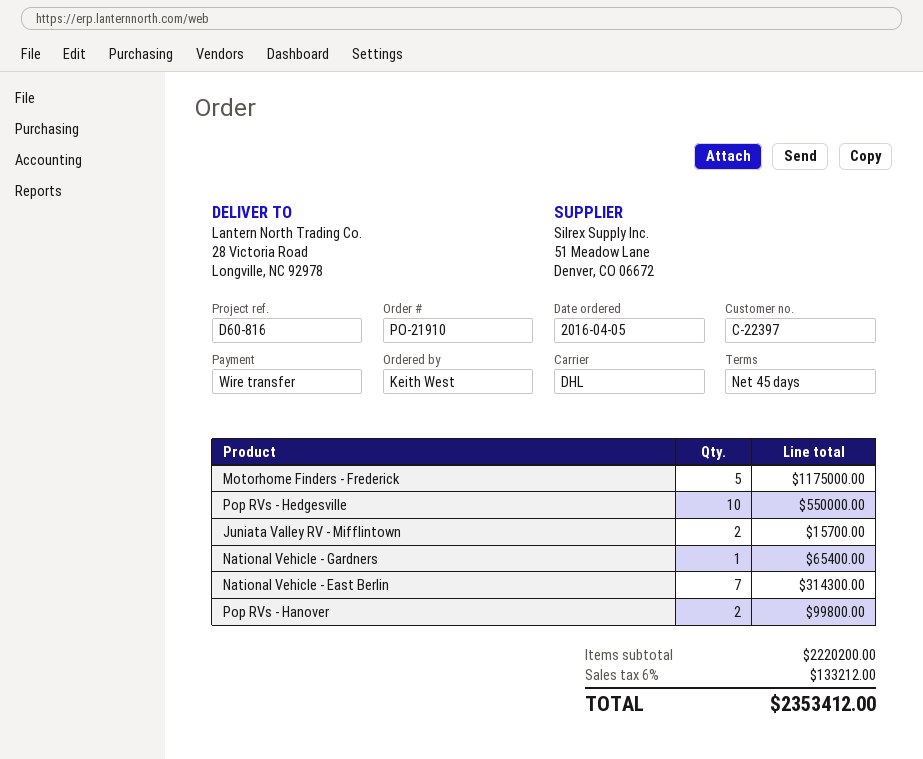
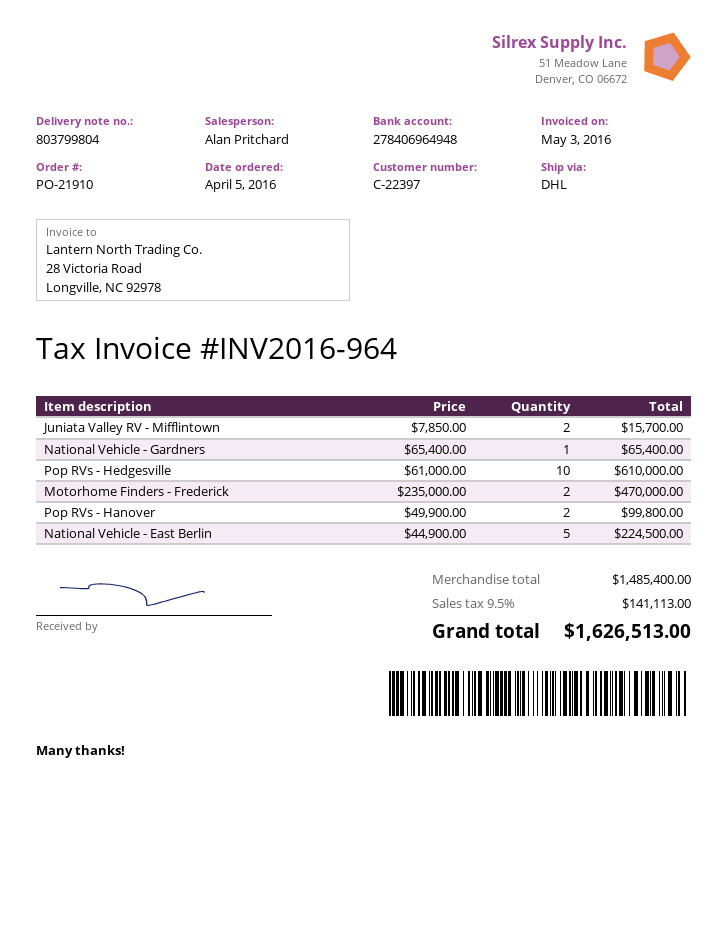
Motorhome Finders - Frederick: 5 for 1175000.00 -> 2 for 470000.00
Pop RVs - Hedgesville: 10 for 550000.00 -> 10 for 610000.00
National Vehicle - East Berlin: 7 for 314300.00 -> 5 for 224500.00
subtotal: 2220200.00 -> 1485400.00
tax: 6% = 133212.00 -> 9.5% = 141113.00
total: 2353412.00 -> 1626513.00

